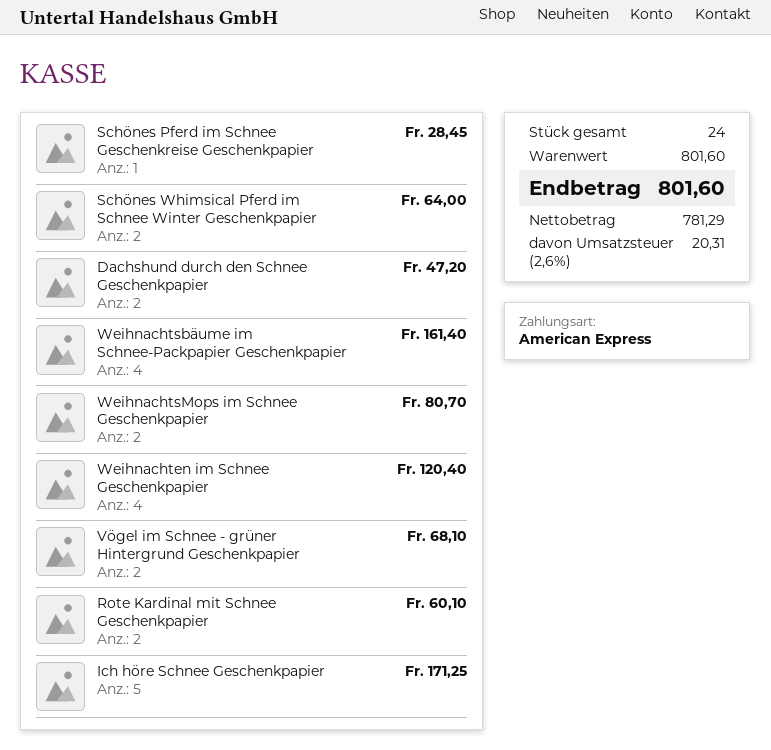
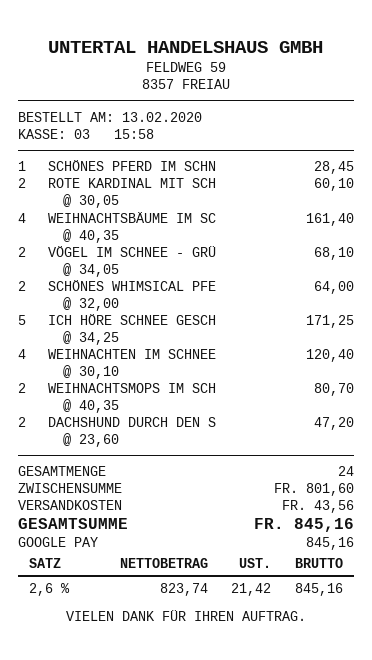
payment method: American Express -> Google Pay
shipping: none -> 43.56
net: 781.29 -> 823.74
tax: 2.6% = 20.31 -> 2.6% = 21.42
total: 801.60 -> 845.16

